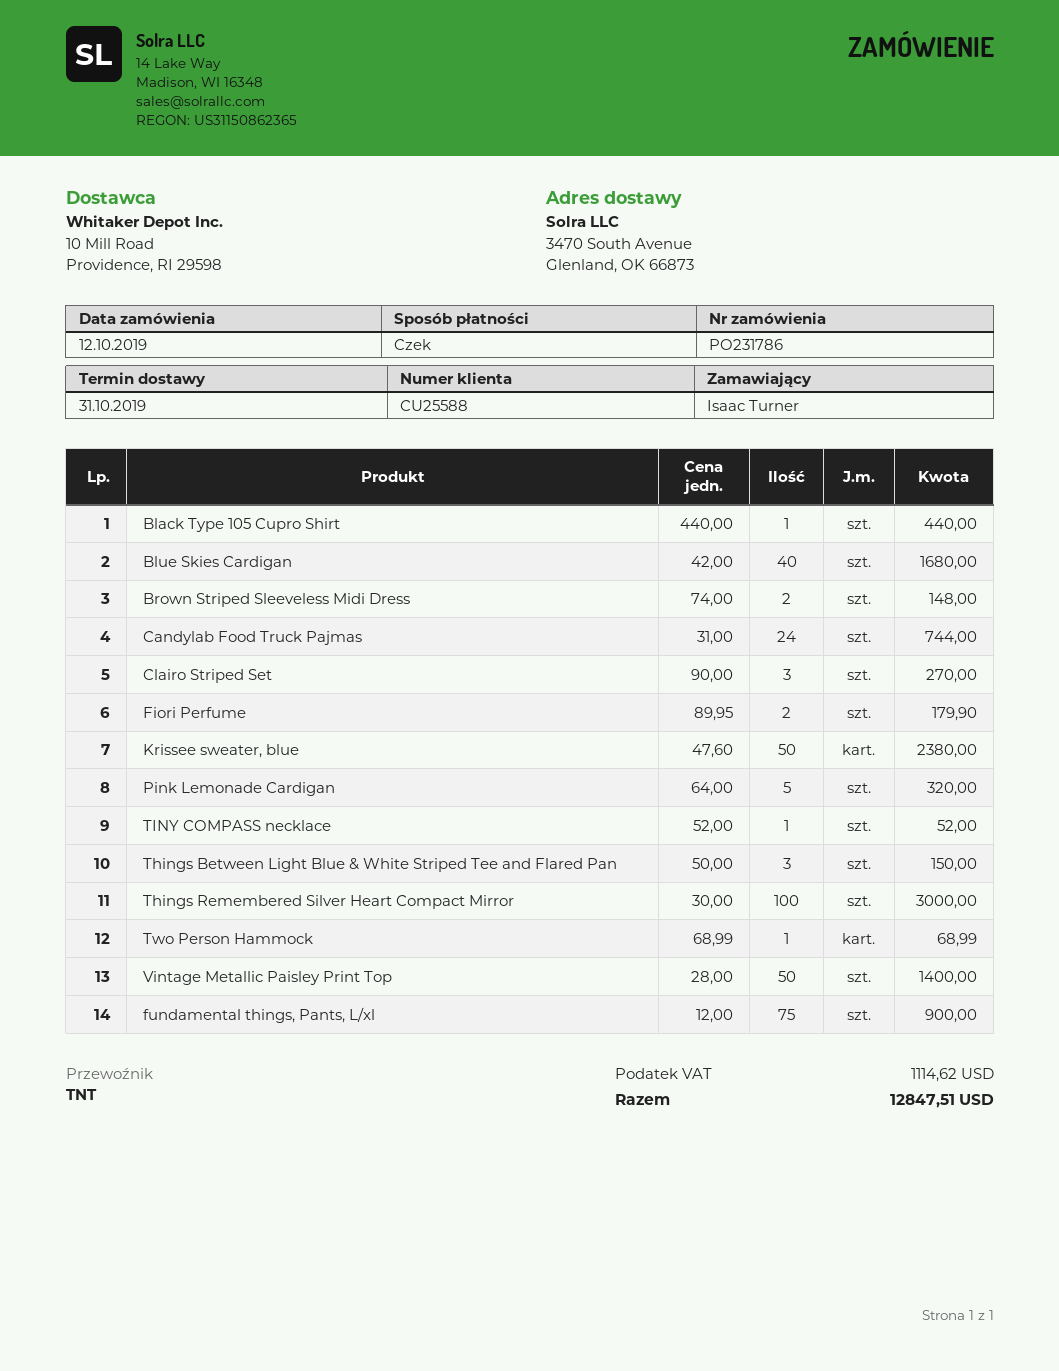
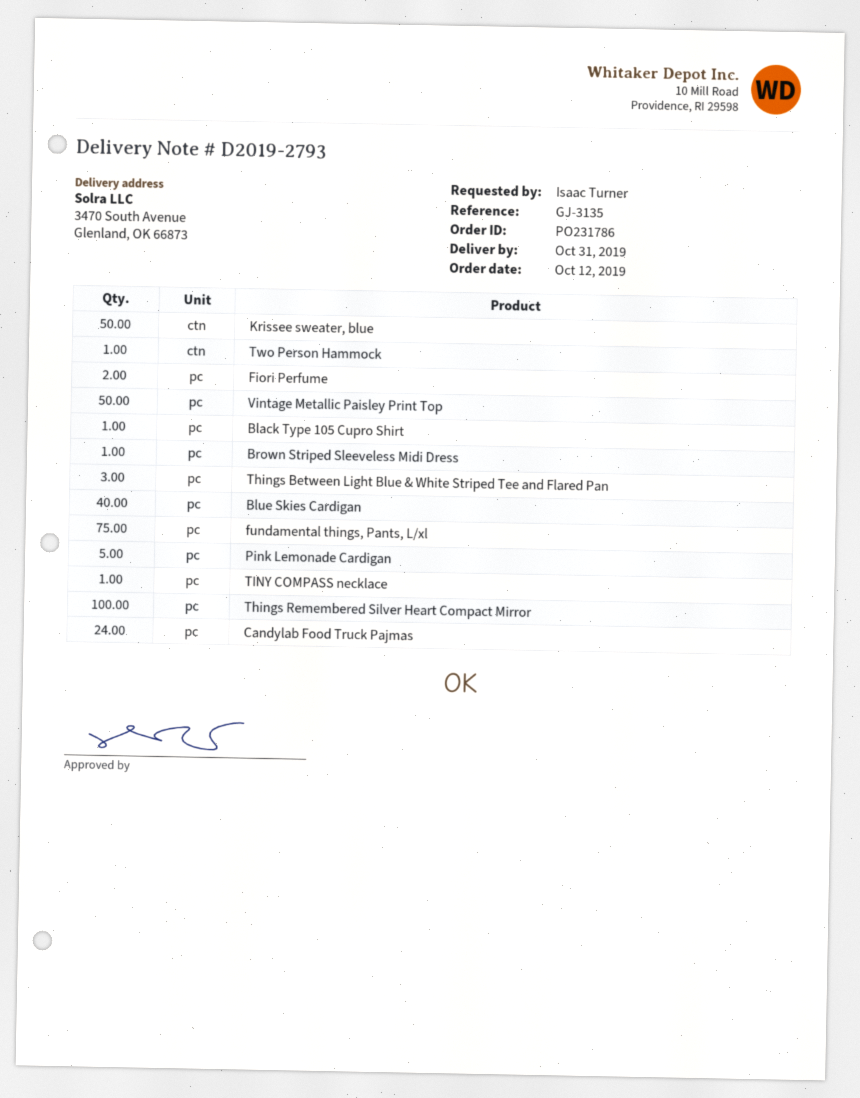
Brown Striped Sleeveless Midi Dress: 2 -> 1
Clairo Striped Set: 3 -> none

